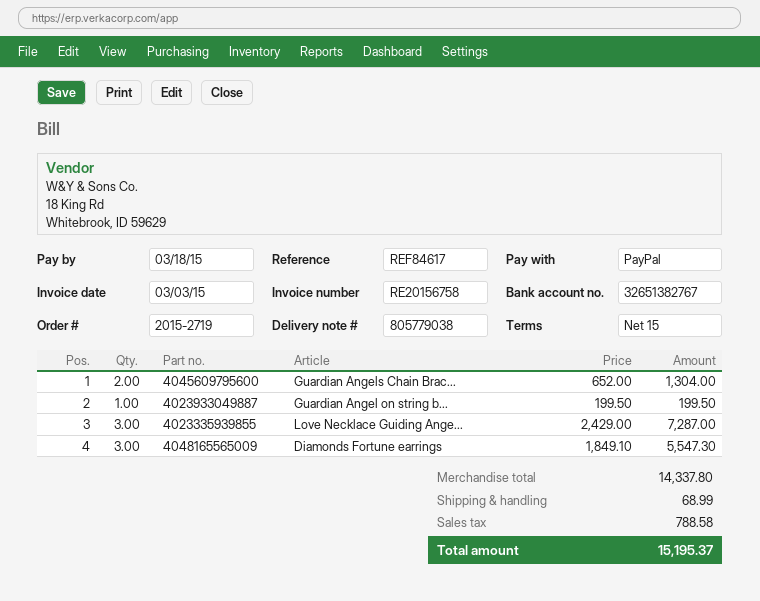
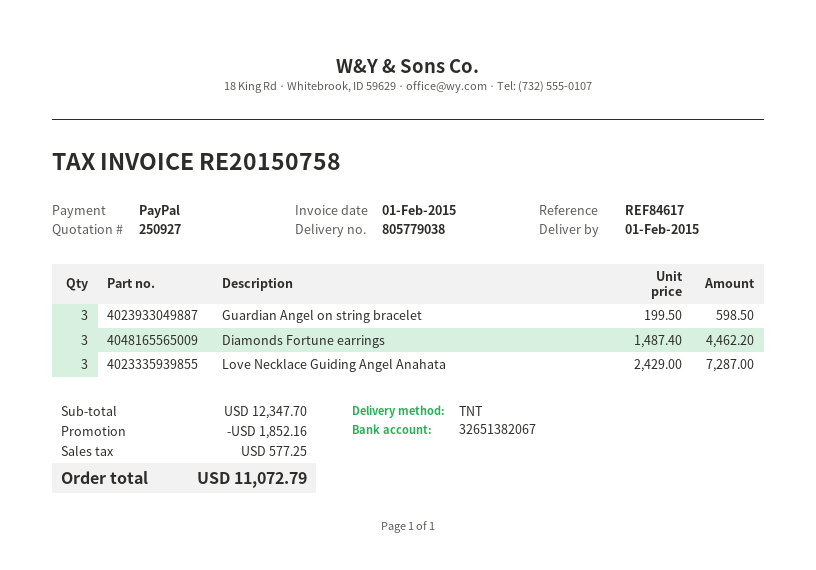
invoice number: RE20156758 -> RE20150758
invoice date: 2015-03-03 -> 2015-02-01
bank account: 32651382767 -> 32651382067
Guardian Angels Chain Brac...: 2 x 652.00 = 1304.00 -> none
Guardian Angel on string b...: 1 x 199.50 = 199.50 -> 3 x 199.50 = 598.50
Diamonds Fortune earrings: 3 x 1849.10 = 5547.30 -> 3 x 1487.40 = 4462.20
subtotal: 14337.80 -> 12347.70
discount: none -> 1852.16
shipping: 68.99 -> none
tax: 788.58 -> 577.25
total: 15195.37 -> 11072.79

